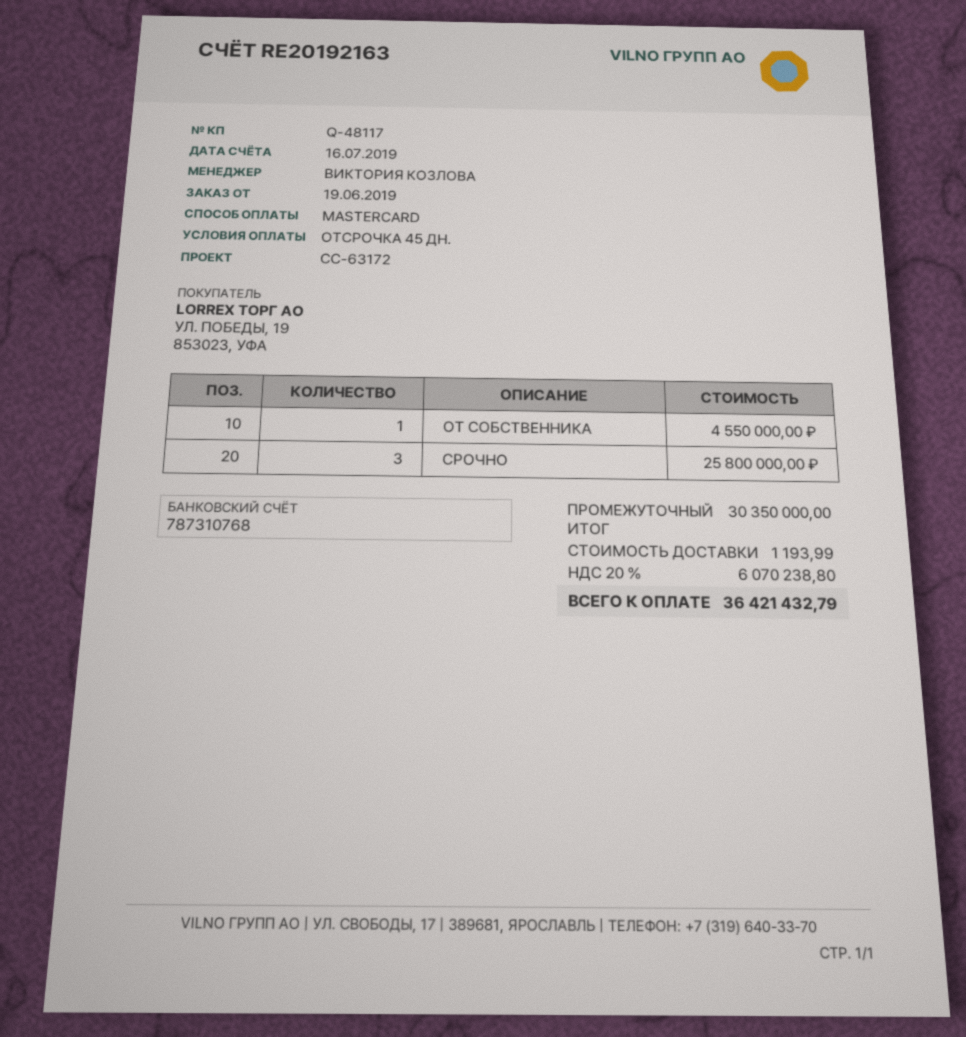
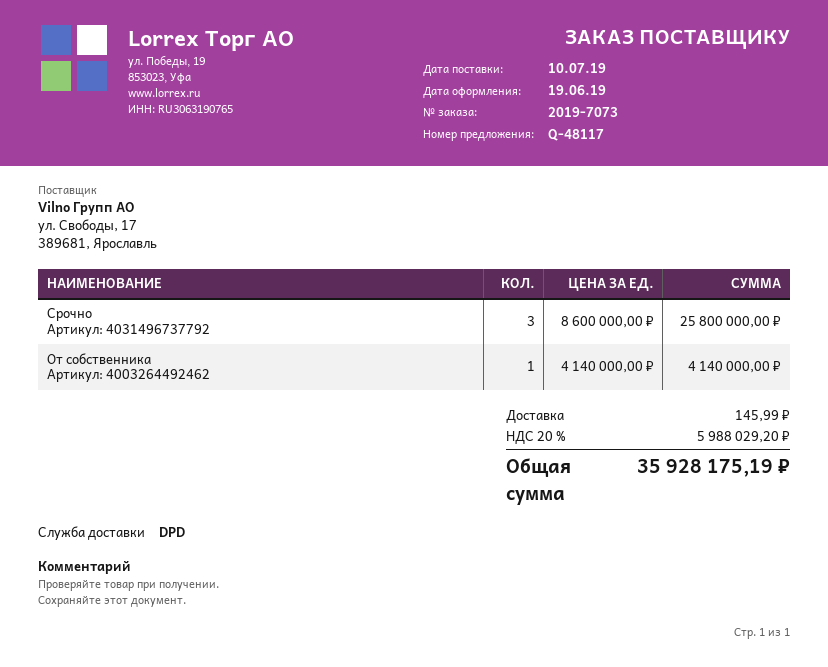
ОТ СОБСТВЕННИКА: 1 for 4550000.00 -> 1 for 4140000.00
shipping: 1193.99 -> 145.99
tax: 20% = 6070238.80 -> 20% = 5988029.20
total: 36421432.79 -> 35928175.19

